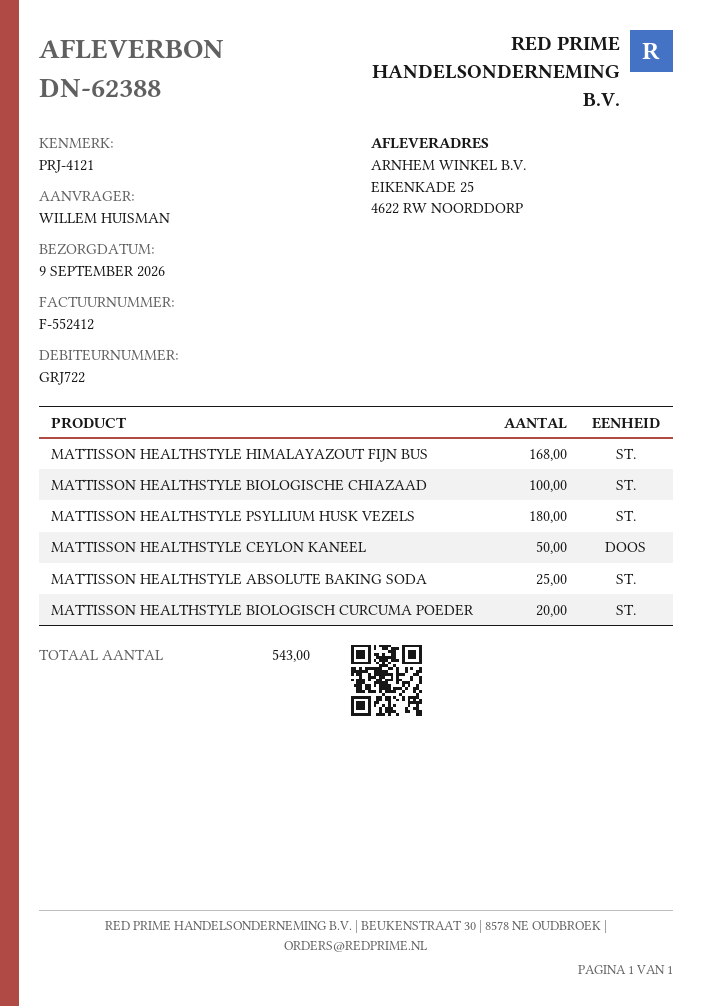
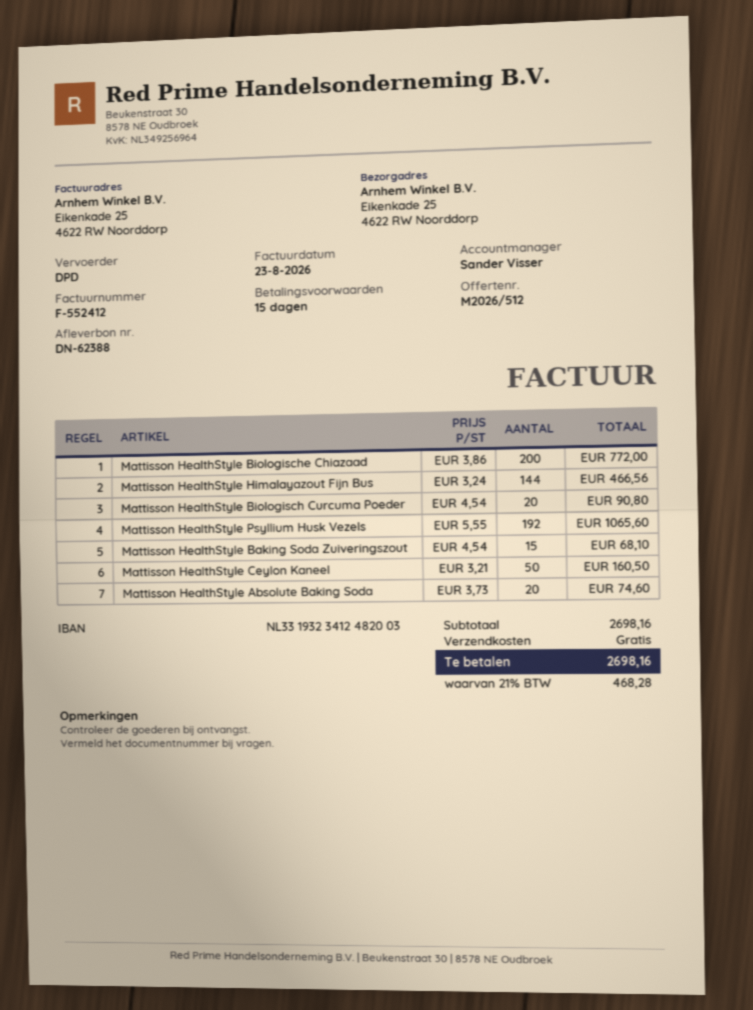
MATTISSON HEALTHSTYLE HIMALAYAZOUT FIJN BUS: 168 -> 144
MATTISSON HEALTHSTYLE BIOLOGISCHE CHIAZAAD: 100 -> 200
MATTISSON HEALTHSTYLE PSYLLIUM HUSK VEZELS: 180 -> 192
MATTISSON HEALTHSTYLE ABSOLUTE BAKING SODA: 25 -> 20
Mattisson HealthStyle Baking Soda Zuiveringszout: none -> 15

